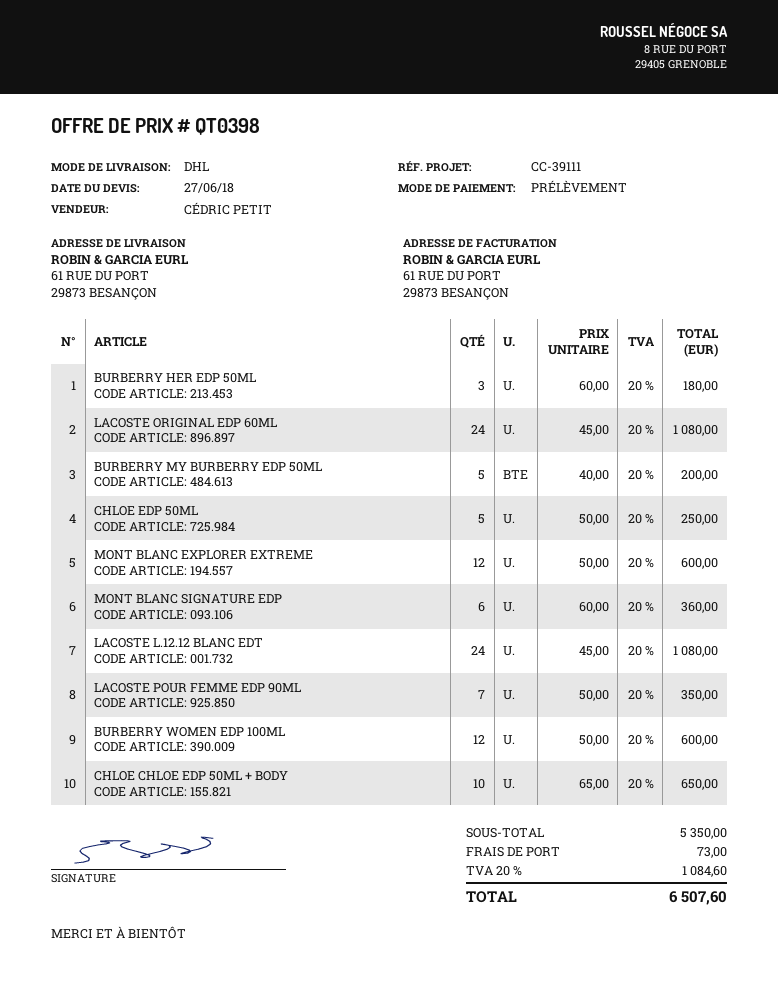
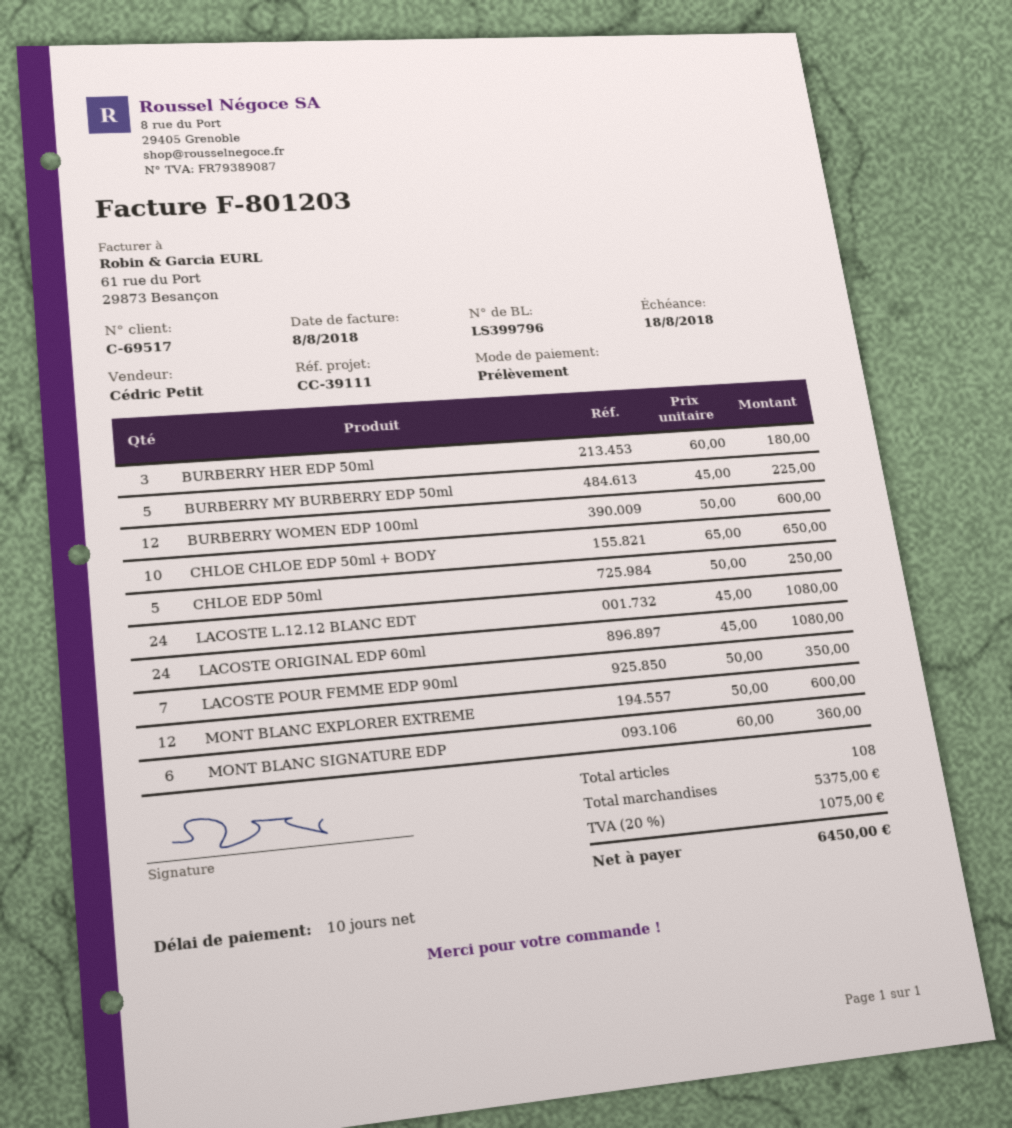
BURBERRY MY BURBERRY EDP 50ML: 5 x 40.00 = 200.00 -> 5 x 45.00 = 225.00
subtotal: 5350.00 -> 5375.00
shipping: 73.00 -> none
tax: 20% = 1084.60 -> 20% = 1075.00
total: 6507.60 -> 6450.00

